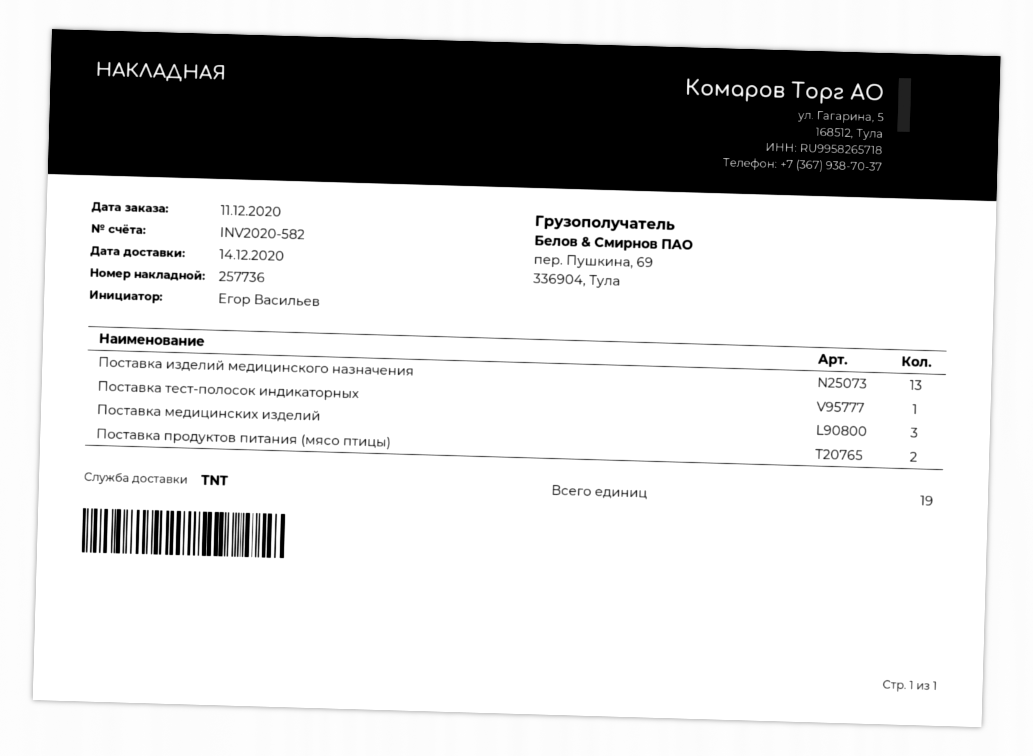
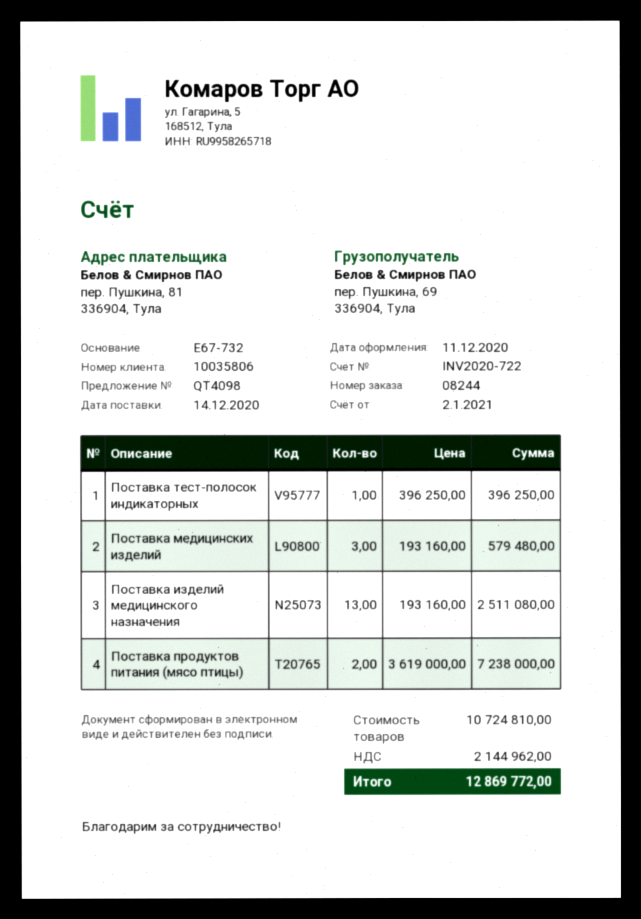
invoice number: INV2020-582 -> INV2020-722

